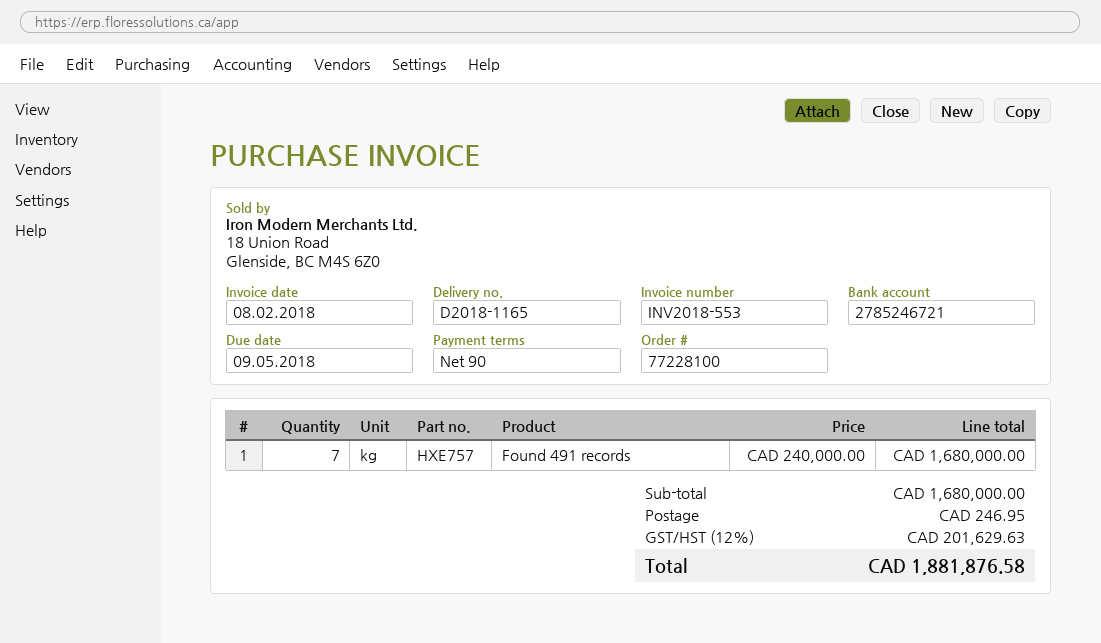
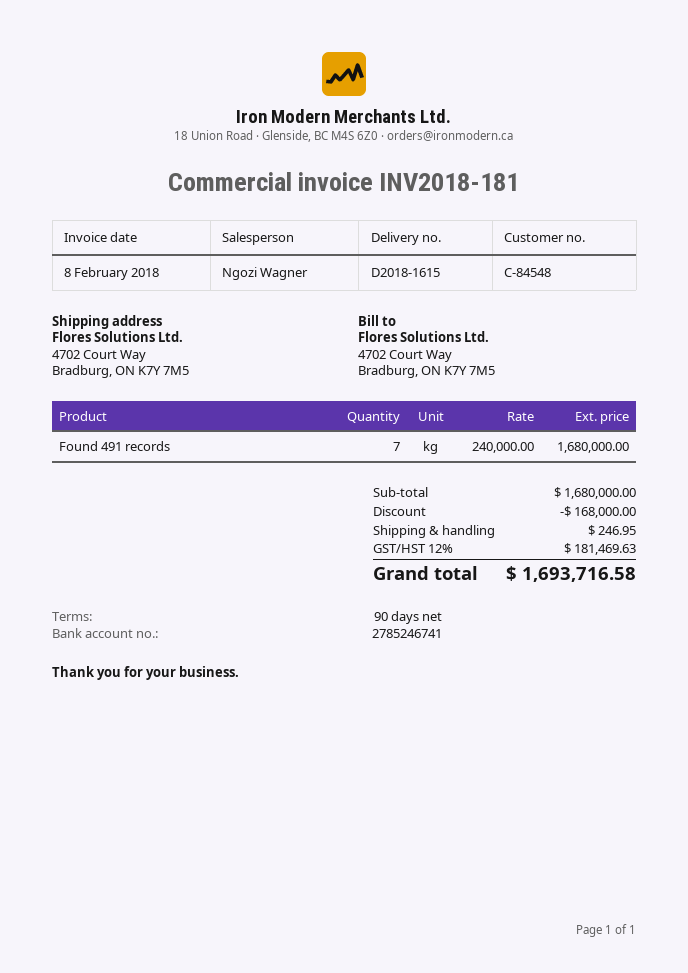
delivery note number: D2018-1165 -> D2018-1615
invoice number: INV2018-553 -> INV2018-181
bank account: 2785246721 -> 2785246741
discount: none -> 168000.00
tax: 12% = 201629.63 -> 12% = 181469.63
total: 1881876.58 -> 1693716.58

